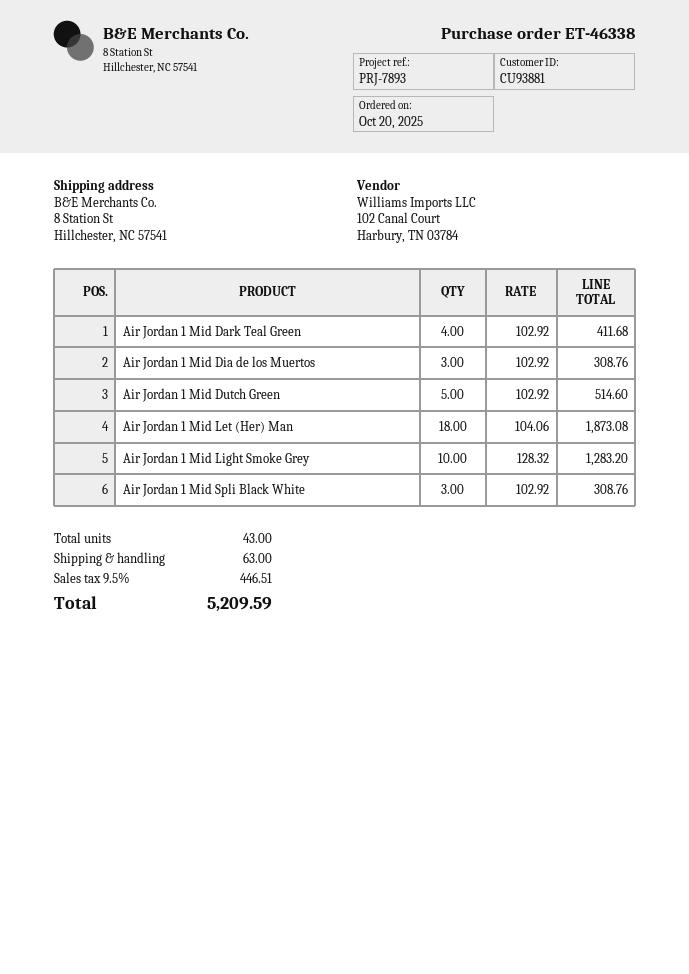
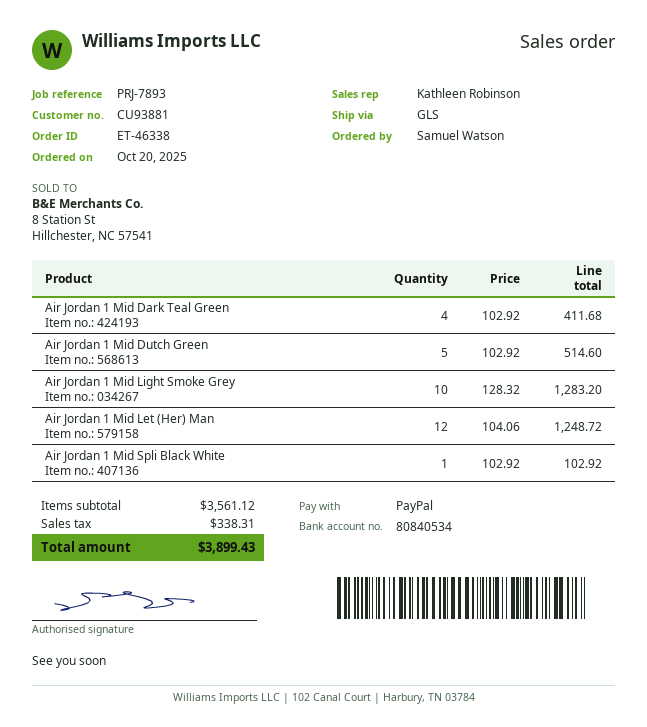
Air Jordan 1 Mid Dia de los Muertos: 3 x 102.92 = 308.76 -> none
Air Jordan 1 Mid Let (Her) Man: 18 x 104.06 = 1873.08 -> 12 x 104.06 = 1248.72
Air Jordan 1 Mid Spli Black White: 3 x 102.92 = 308.76 -> 1 x 102.92 = 102.92
shipping: 63.00 -> none
tax: 446.51 -> 338.31
total: 5209.59 -> 3899.43

